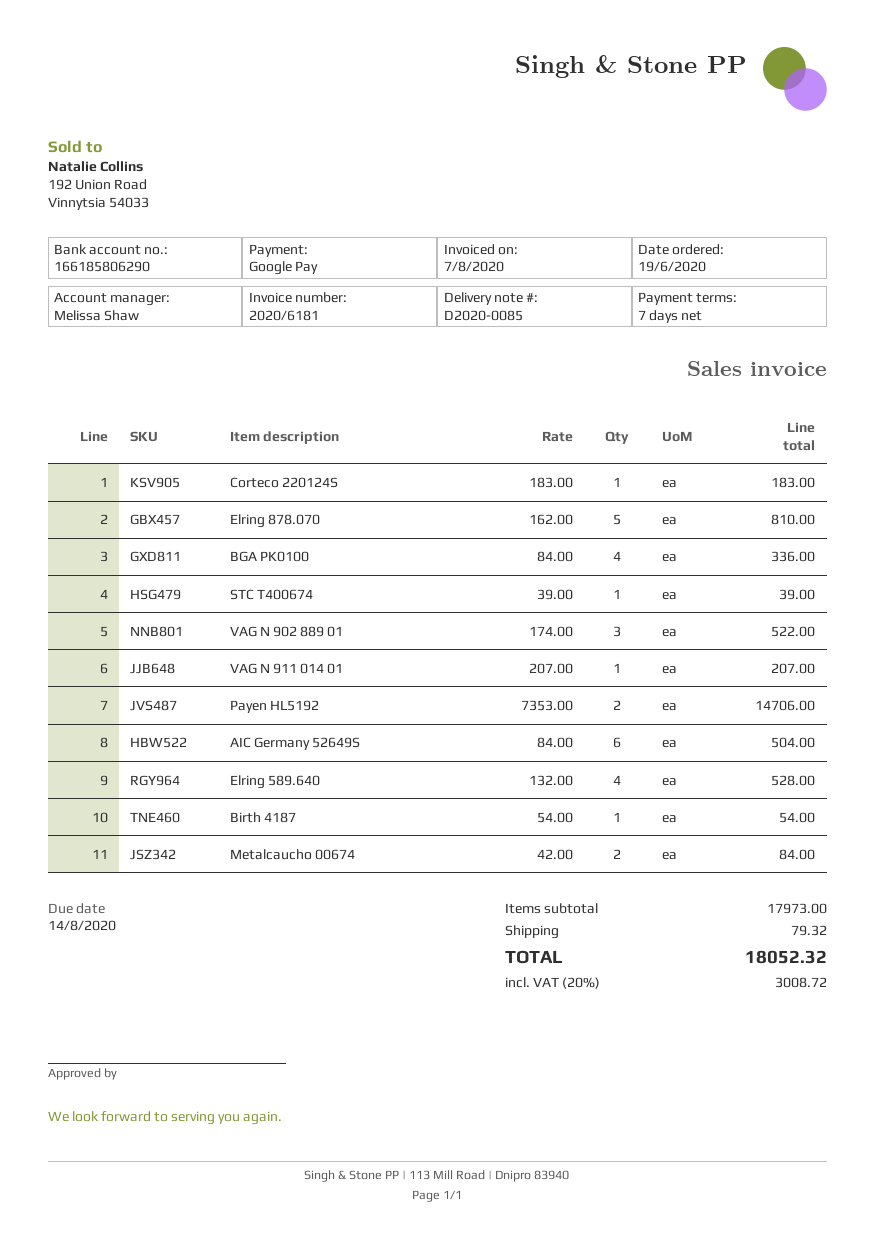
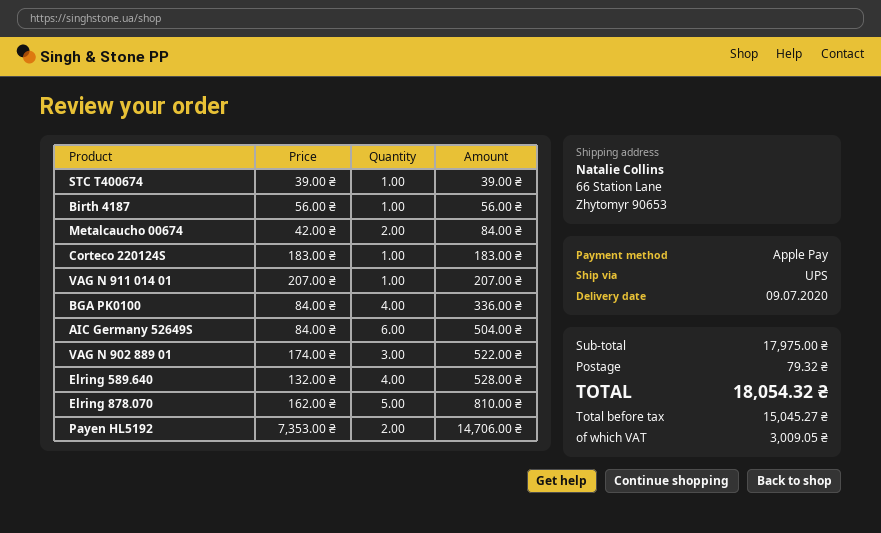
payment method: Google Pay -> Apple Pay
Birth 4187: 1 x 54.00 = 54.00 -> 1 x 56.00 = 56.00
subtotal: 17973.00 -> 17975.00
tax: 3008.72 -> 3009.05
total: 18052.32 -> 18054.32

